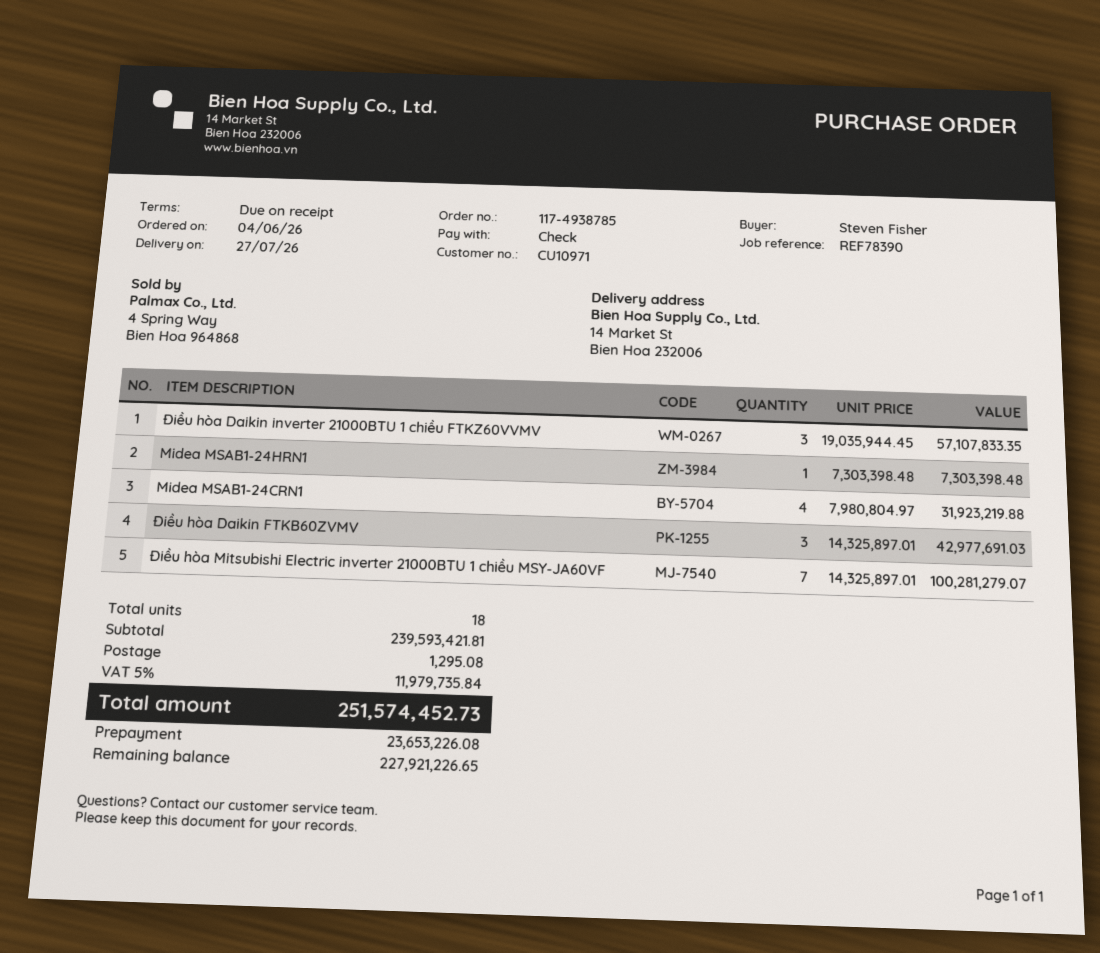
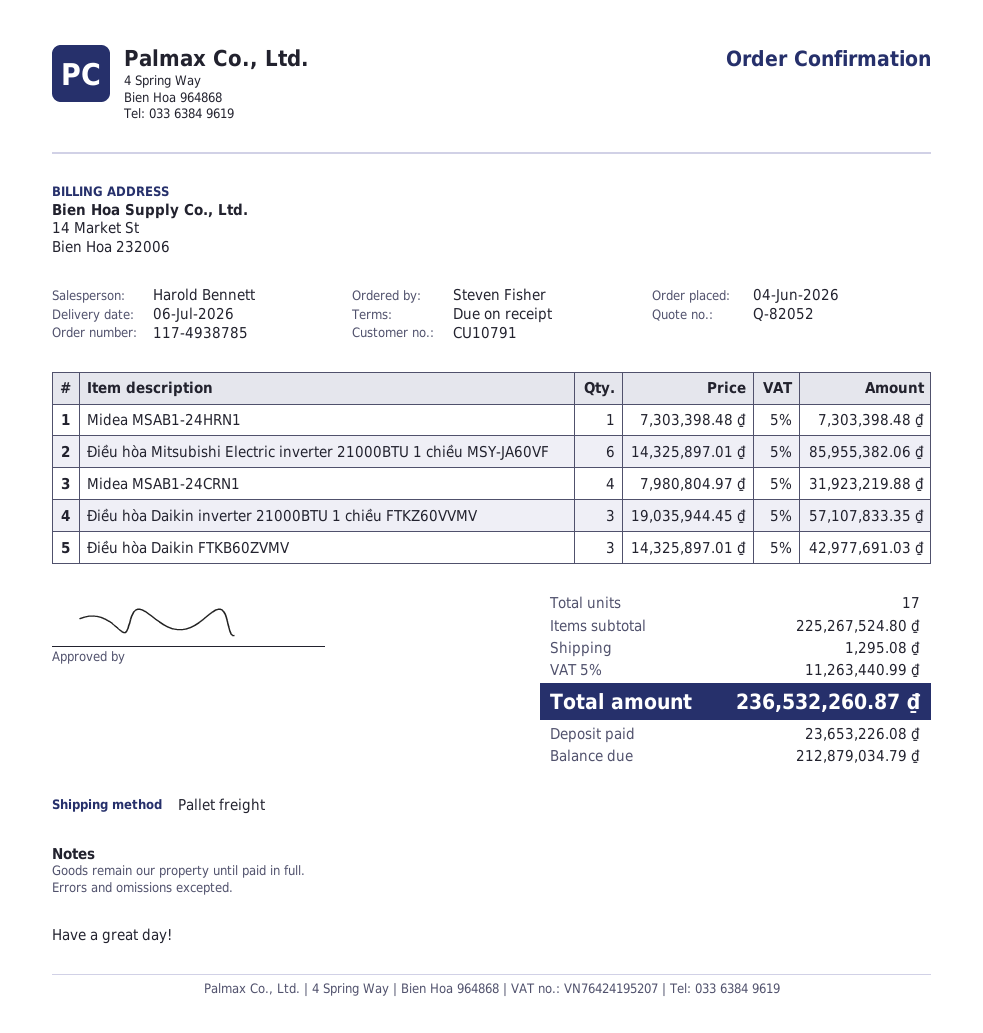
delivery date: 2026-07-27 -> 2026-07-06
customer number: CU10971 -> CU10791
Điều hòa Mitsubishi Electric inverter 21000BTU 1 chiều MSY-JA60VF: 7 x 14325897.01 = 100281279.07 -> 6 x 14325897.01 = 85955382.06
total quantity: 18 -> 17
subtotal: 239593421.81 -> 225267524.80
tax: 5% = 11979735.84 -> 5% = 11263440.99
total: 251574452.73 -> 236532260.87
balance: 227921226.65 -> 212879034.79

